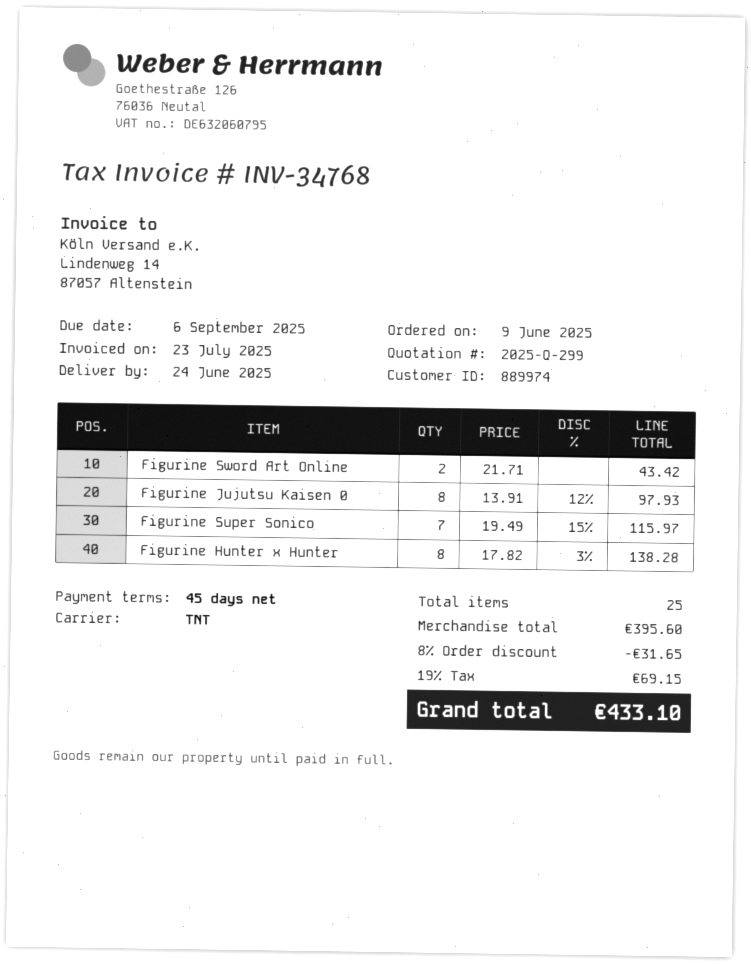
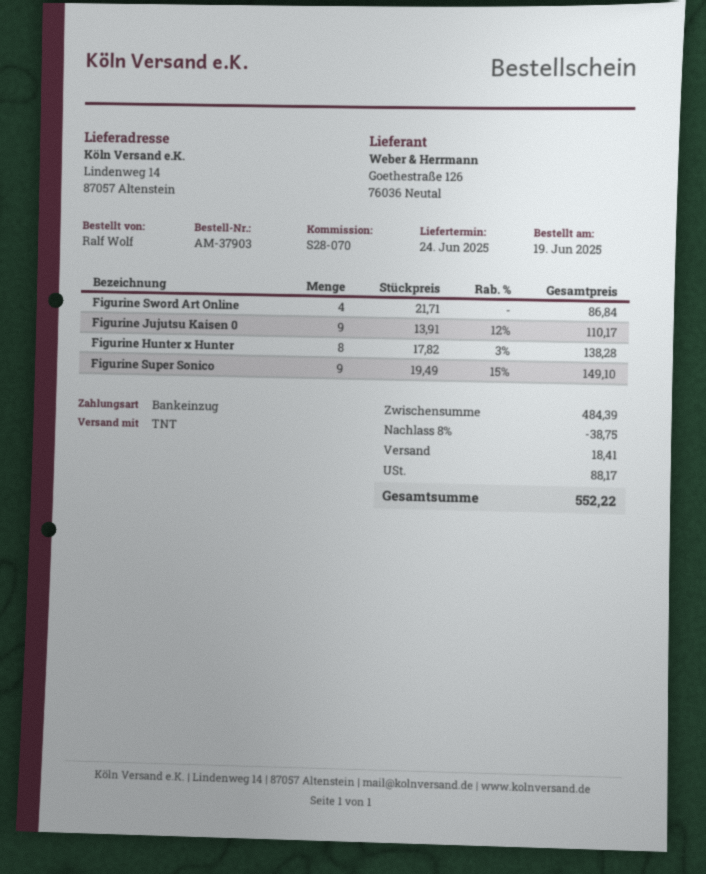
order date: 2025-06-09 -> 2025-06-19
Figurine Sword Art Online: 2 x 21.71 = 43.42 -> 4 x 21.71 = 86.84
Figurine Jujutsu Kaisen 0: 8 x 13.91 - 12% = 97.93 -> 9 x 13.91 - 12% = 110.17
Figurine Super Sonico: 7 x 19.49 - 15% = 115.97 -> 9 x 19.49 - 15% = 149.10
subtotal: 395.60 -> 484.39
discount: 8% = 31.65 -> 8% = 38.75
shipping: none -> 18.41
tax: 69.15 -> 88.17
total: 433.10 -> 552.22

